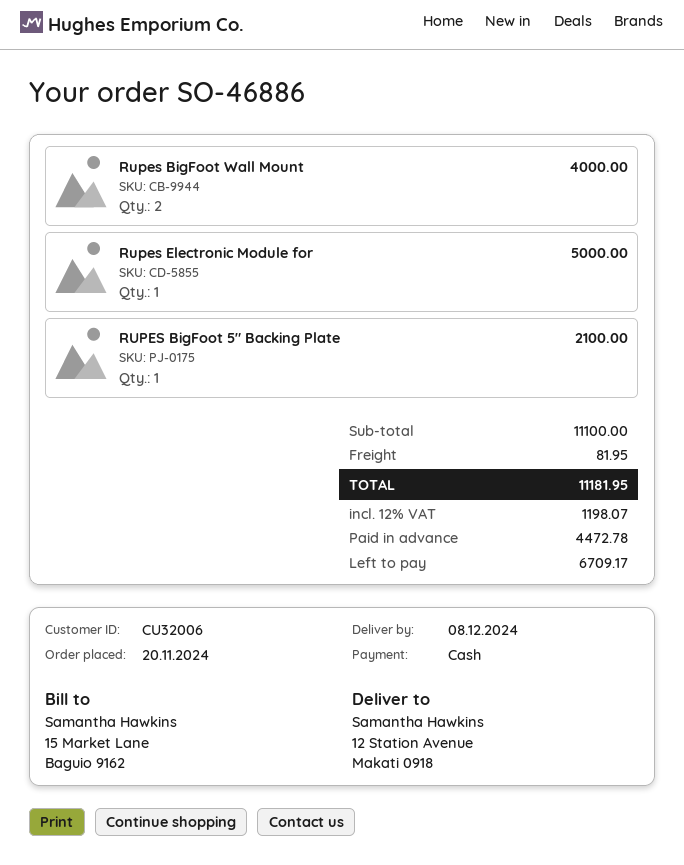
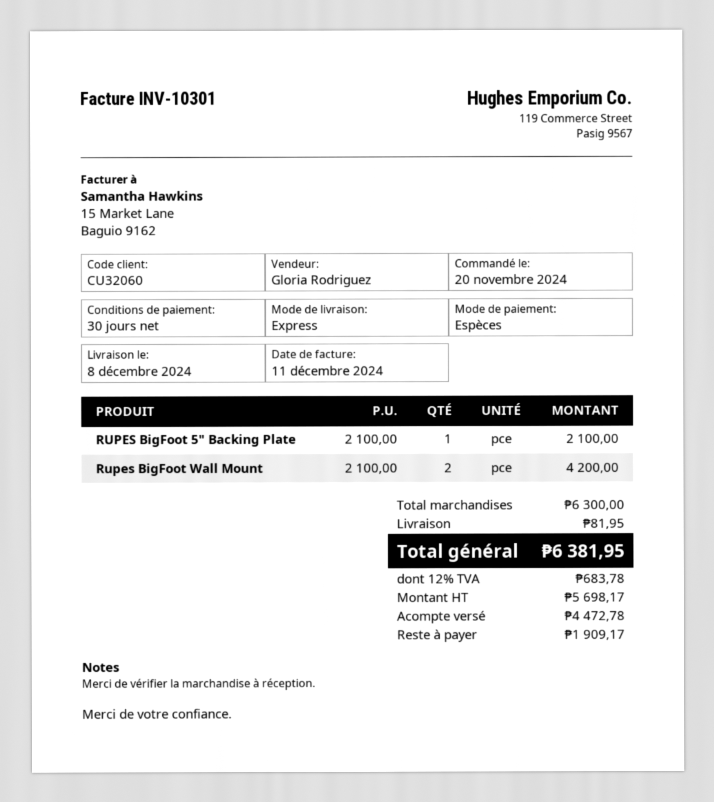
customer number: CU32006 -> CU32060
Rupes BigFoot Wall Mount: 2 for 4000.00 -> 2 for 4200.00
Rupes Electronic Module for: 1 for 5000.00 -> none
subtotal: 11100.00 -> 6300.00
tax: 12% = 1198.07 -> 12% = 683.78
total: 11181.95 -> 6381.95
balance: 6709.17 -> 1909.17

